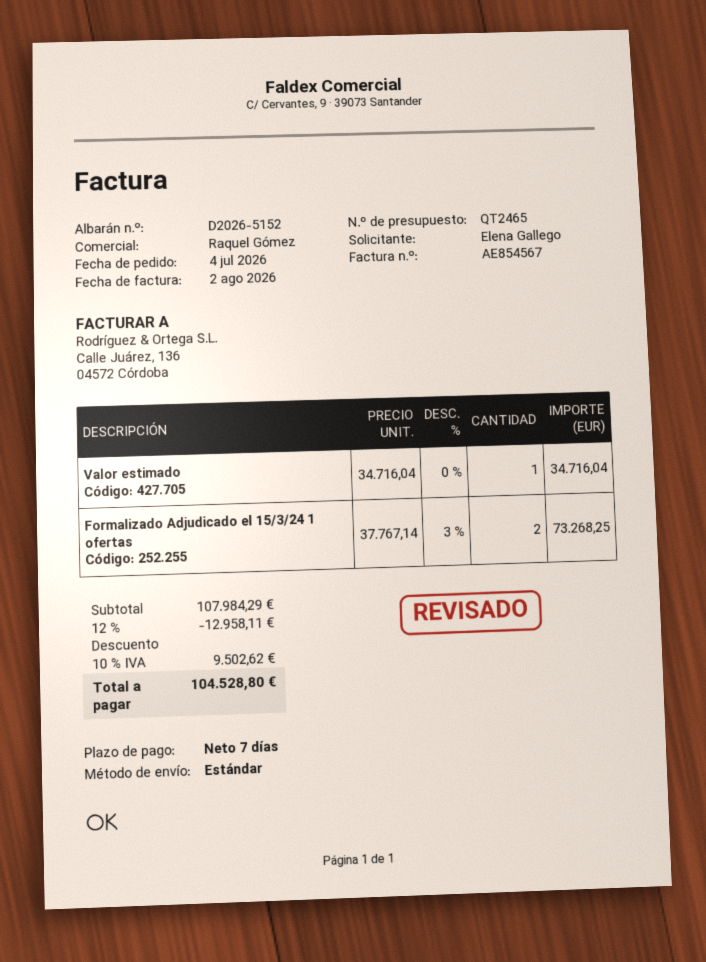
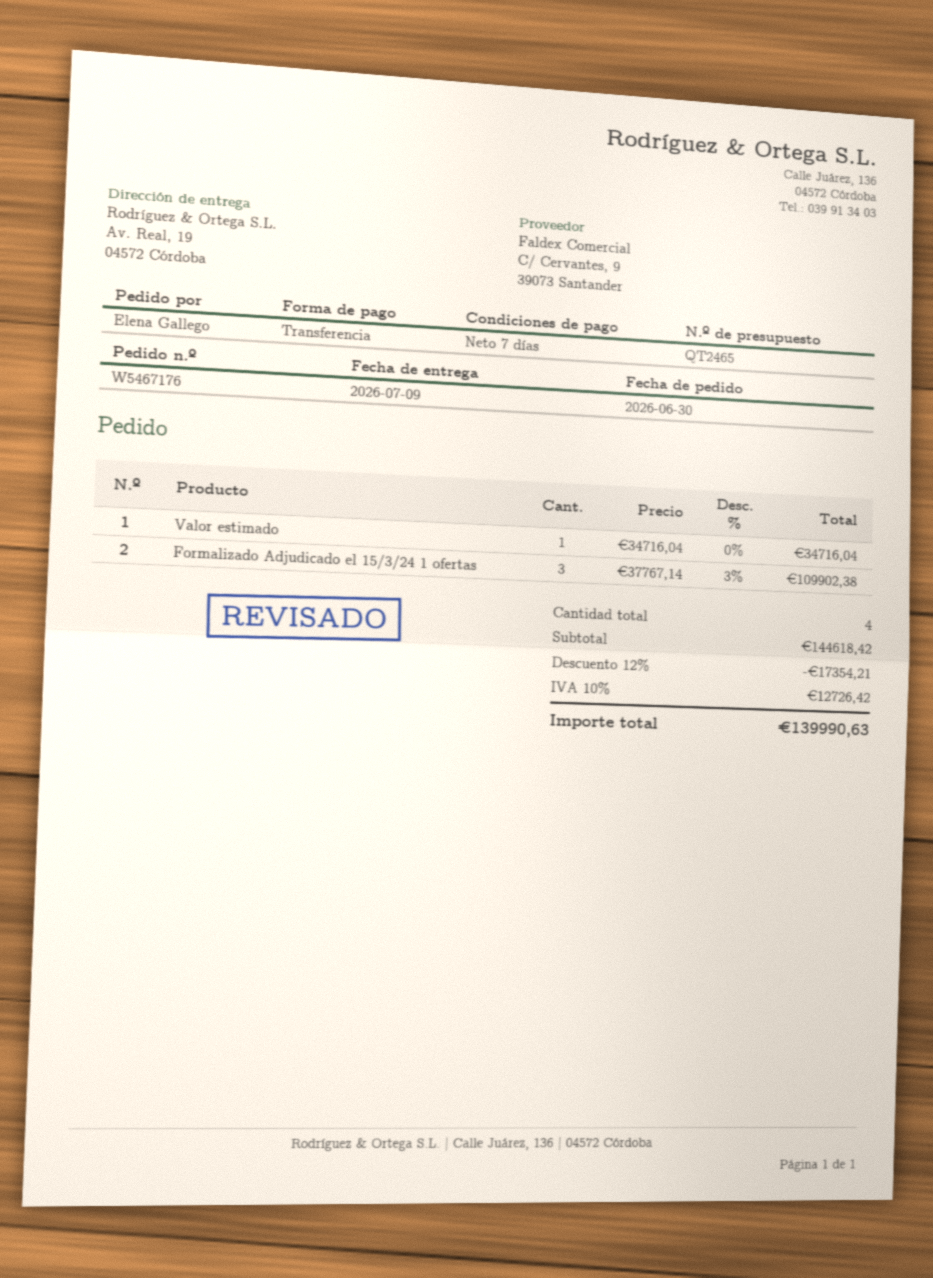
order date: 2026-07-04 -> 2026-06-30
Formalizado Adjudicado el 15/3/24 1 ofertas: 2 x 37767.14 - 3% = 73268.25 -> 3 x 37767.14 - 3% = 109902.38
subtotal: 107984.29 -> 144618.42
discount: 12% = 12958.11 -> 12% = 17354.21
tax: 10% = 9502.62 -> 10% = 12726.42
total: 104528.80 -> 139990.63

